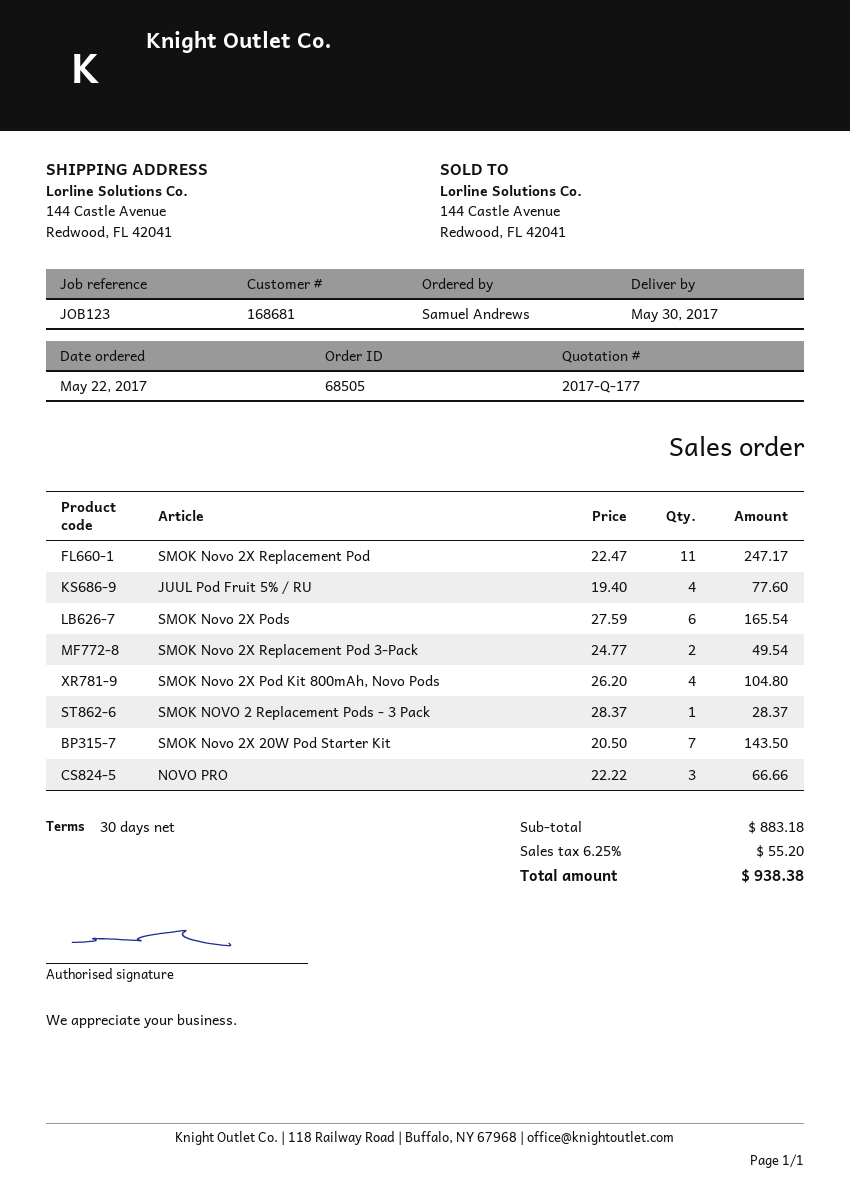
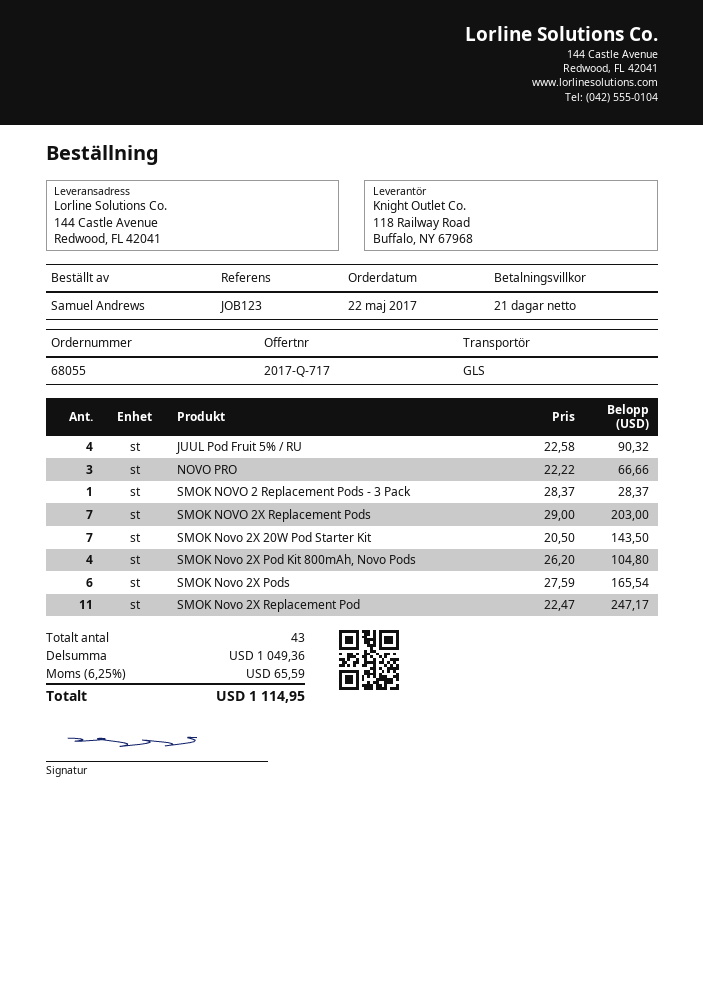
quote number: 2017-Q-177 -> 2017-Q-717
order number: 68505 -> 68055
payment terms: 30 days -> 21 days
JUUL Pod Fruit 5% / RU: 4 x 19.40 = 77.60 -> 4 x 22.58 = 90.32
SMOK Novo 2X Replacement Pod 3-Pack: 2 x 24.77 = 49.54 -> none
SMOK NOVO 2X Replacement Pods: none -> 7 x 29.00 = 203.00
subtotal: 883.18 -> 1049.36
tax: 6.25% = 55.20 -> 6.25% = 65.59
total: 938.38 -> 1114.95

